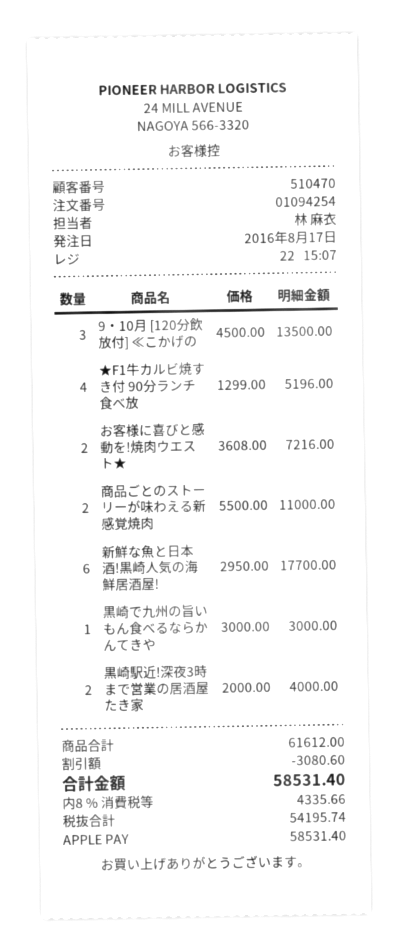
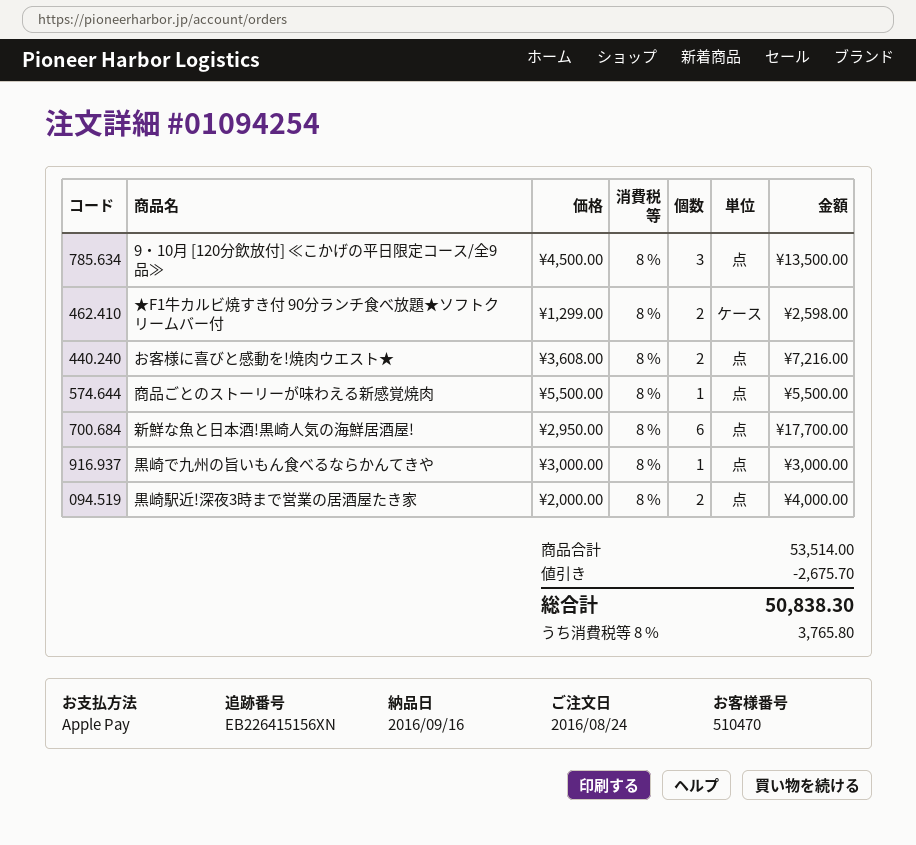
order date: 2016-08-17 -> 2016-08-24
★F1牛カルビ焼すき付 90分ランチ食べ放: 4 x 1299.00 = 5196.00 -> 2 x 1299.00 = 2598.00
商品ごとのストーリーが味わえる新感覚焼肉: 2 x 5500.00 = 11000.00 -> 1 x 5500.00 = 5500.00
subtotal: 61612.00 -> 53514.00
discount: 3080.60 -> 2675.70
tax: 8% = 4335.66 -> 8% = 3765.80
total: 58531.40 -> 50838.30

